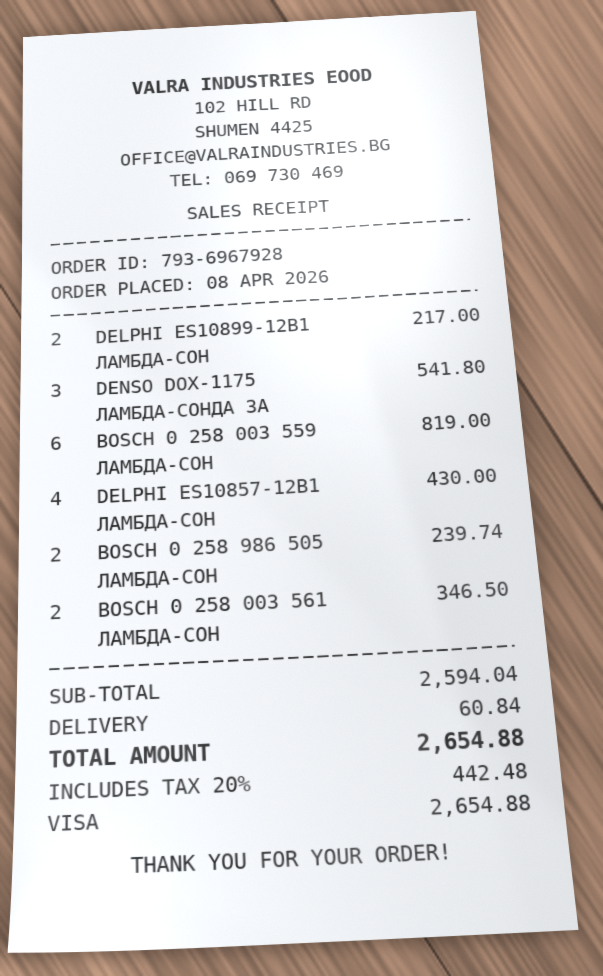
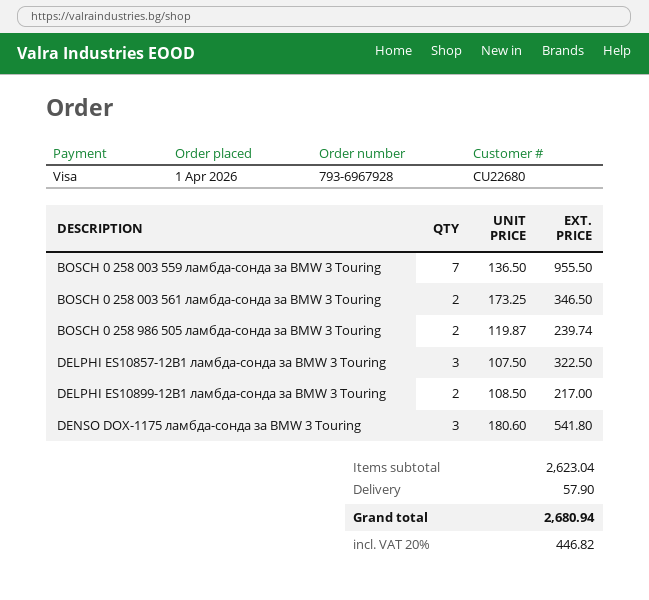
order date: 2026-04-08 -> 2026-04-01
BOSCH 0 258 003 559 ЛАМБДА-СОН: 6 for 819.00 -> 7 for 955.50
DELPHI ES10857-12B1 ЛАМБДА-СОН: 4 for 430.00 -> 3 for 322.50
subtotal: 2594.04 -> 2623.04
shipping: 60.84 -> 57.90
tax: 20% = 442.48 -> 20% = 446.82
total: 2654.88 -> 2680.94

